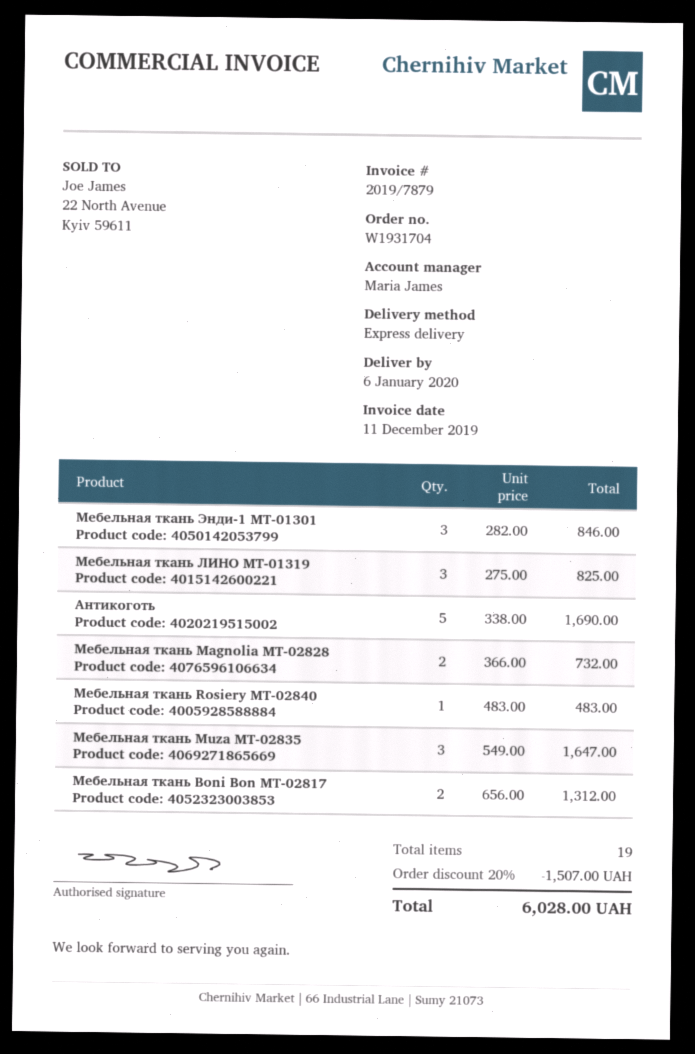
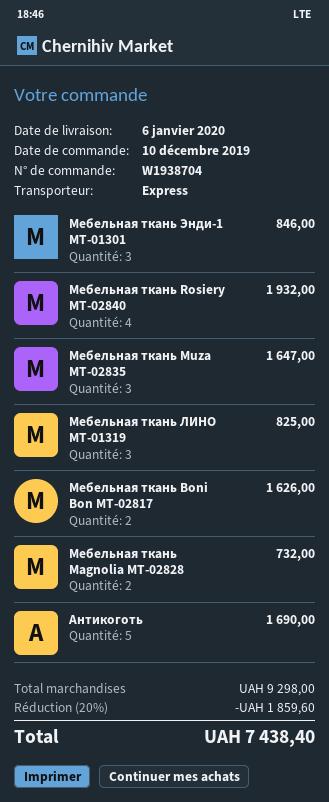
order number: W1931704 -> W1938704
Мебельная ткань Rosiery MT-02840: 1 for 483.00 -> 4 for 1932.00
Мебельная ткань Boni Bon MT-02817: 2 for 1312.00 -> 2 for 1626.00
discount: 20% = 1507.00 -> 20% = 1859.60
total: 6028.00 -> 7438.40

